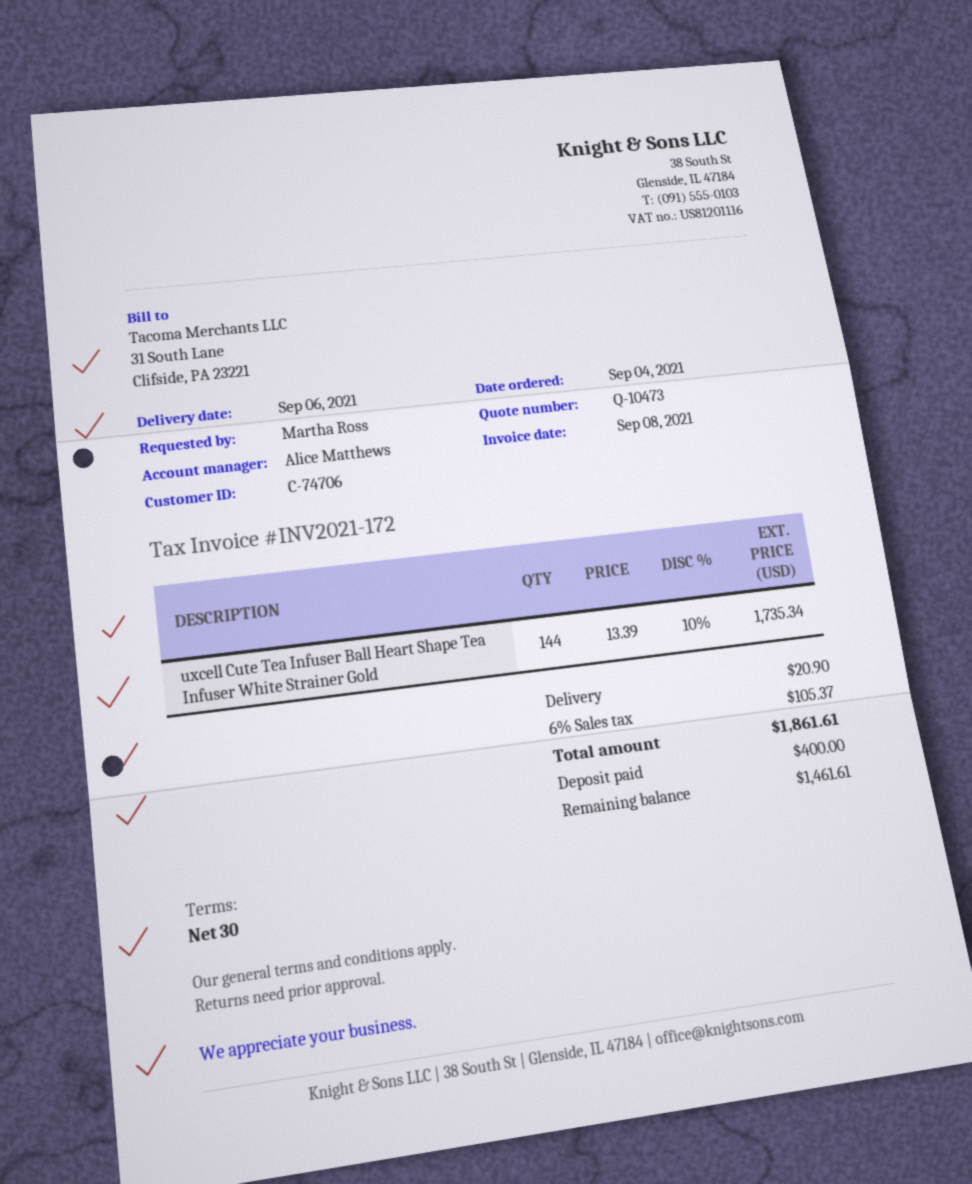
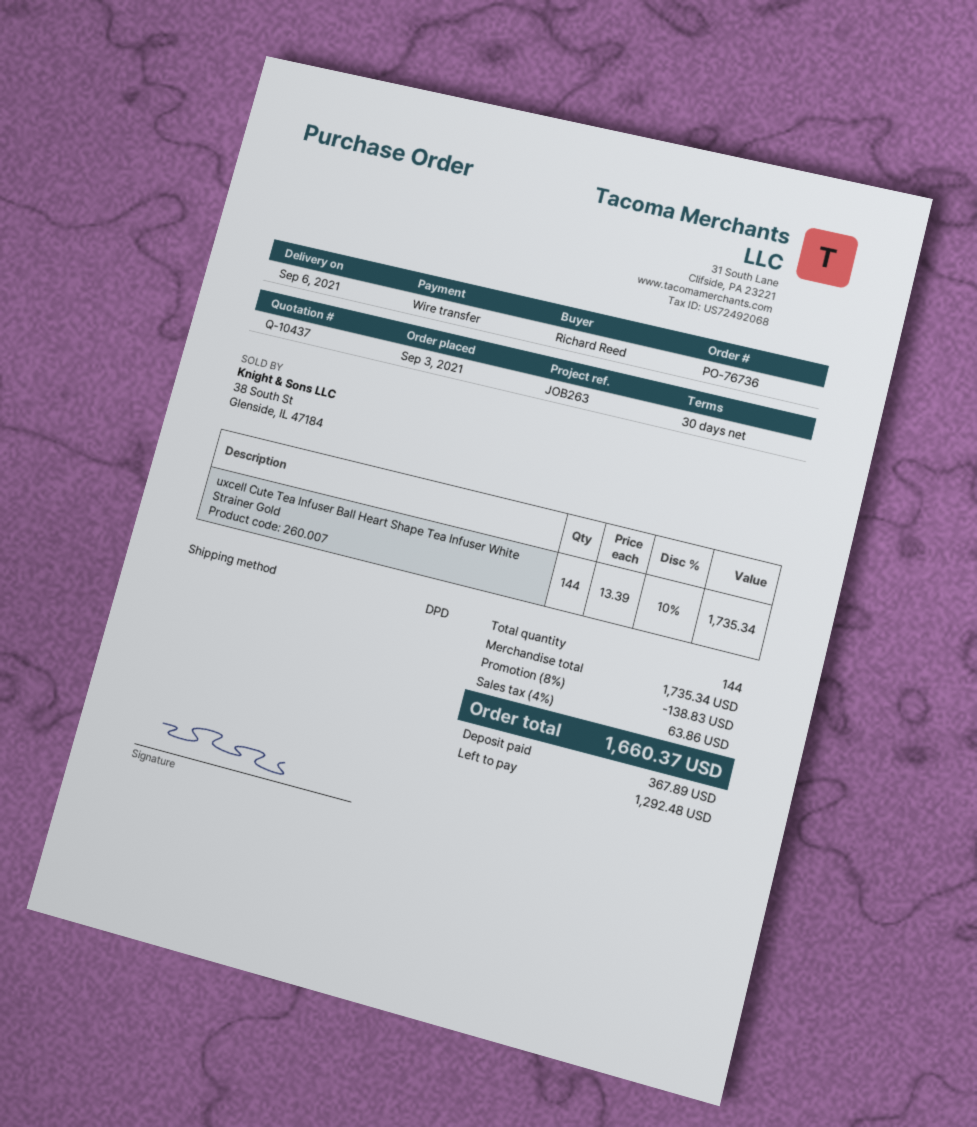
quote number: Q-10473 -> Q-10437
order date: 2021-09-04 -> 2021-09-03
ordered by: Martha Ross -> Richard Reed
discount: none -> 8% = 138.83
shipping: 20.90 -> none
tax: 6% = 105.37 -> 4% = 63.86
total: 1861.61 -> 1660.37
deposit: 400.00 -> 367.89
balance: 1461.61 -> 1292.48

